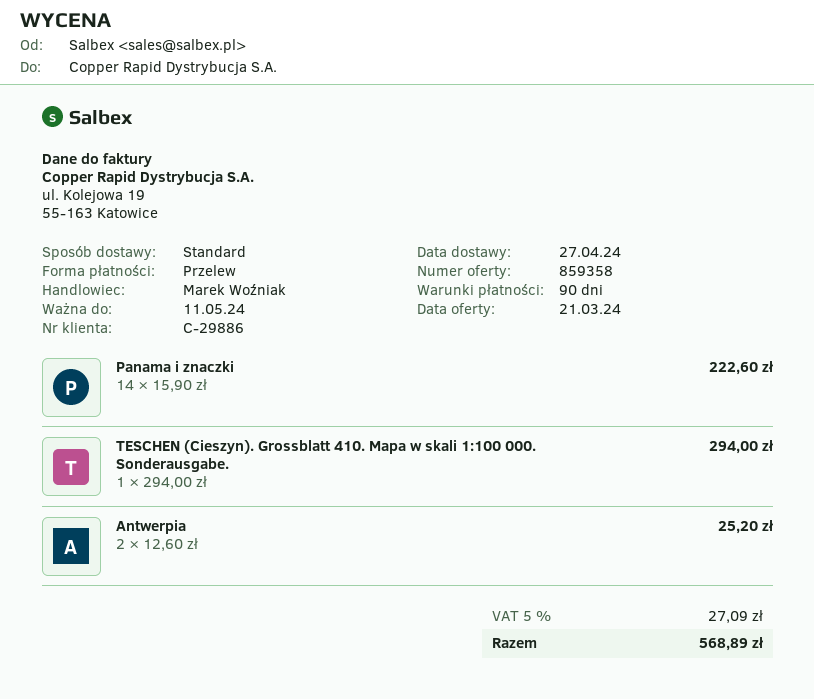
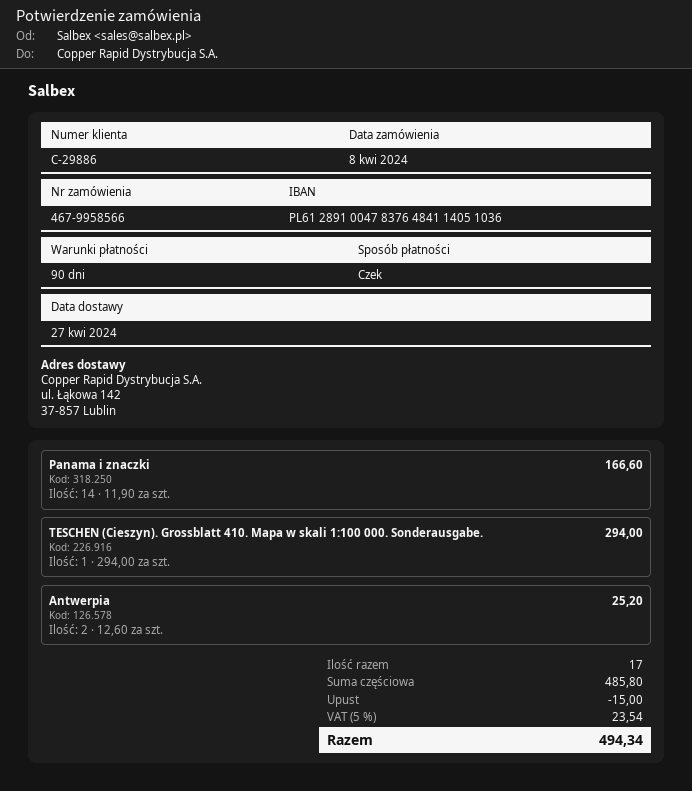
payment method: bank transfer -> cheque
Panama i znaczki: 14 x 15.90 = 222.60 -> 14 x 11.90 = 166.60
discount: none -> 15.00
tax: 5% = 27.09 -> 5% = 23.54
total: 568.89 -> 494.34

